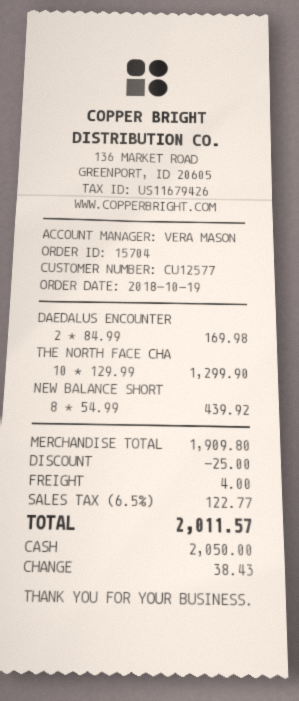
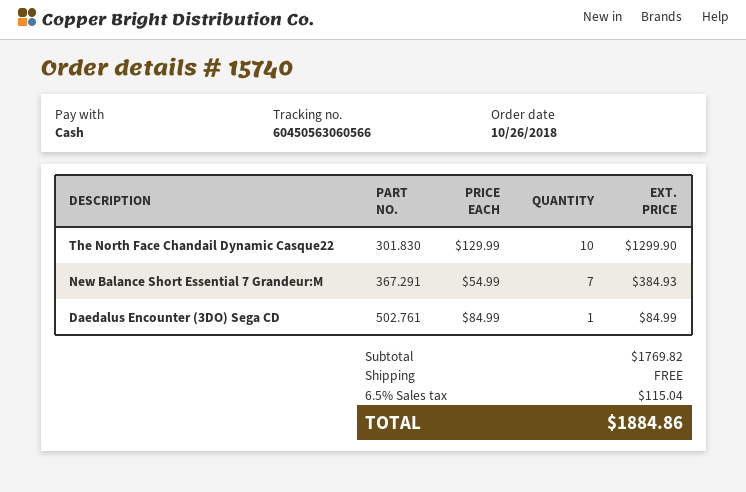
order number: 15704 -> 15740
order date: 2018-10-19 -> 2018-10-26
DAEDALUS ENCOUNTER: 2 x 84.99 = 169.98 -> 1 x 84.99 = 84.99
NEW BALANCE SHORT: 8 x 54.99 = 439.92 -> 7 x 54.99 = 384.93
subtotal: 1909.80 -> 1769.82
discount: 25.00 -> none
shipping: 4.00 -> 0.00
tax: 6.5% = 122.77 -> 6.5% = 115.04
total: 2011.57 -> 1884.86

